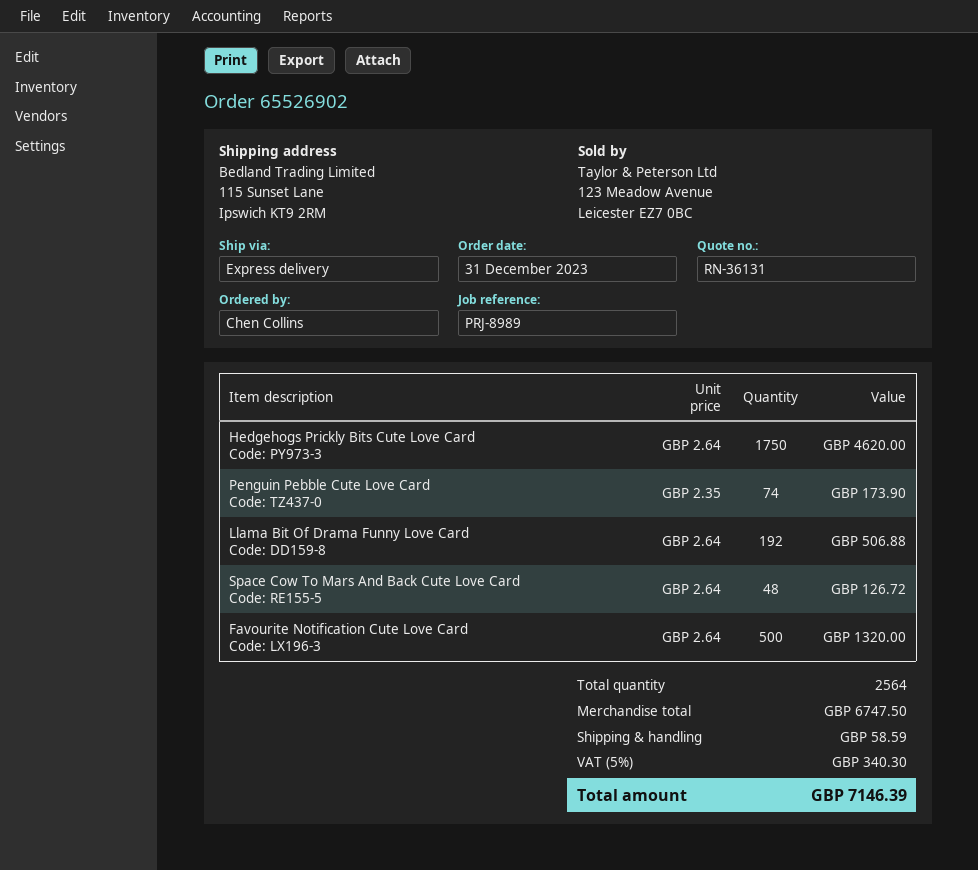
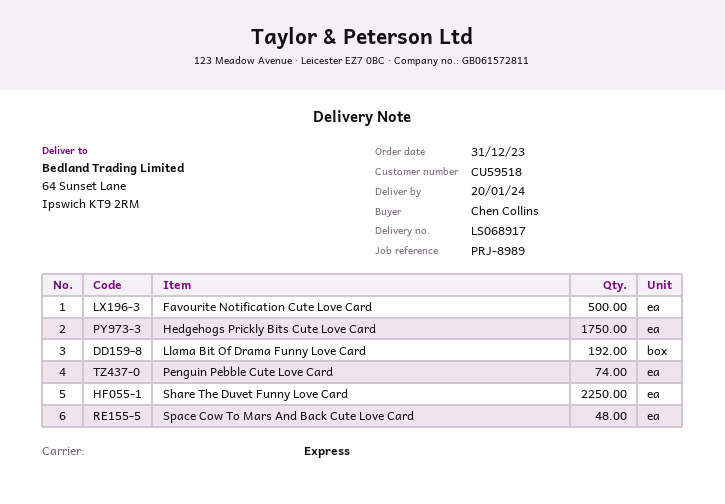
ship to: 115 Sunset Lane, Ipswich KT9 2RM -> 64 Sunset Lane, Ipswich KT9 2RM
Share The Duvet Funny Love Card: none -> 2250

